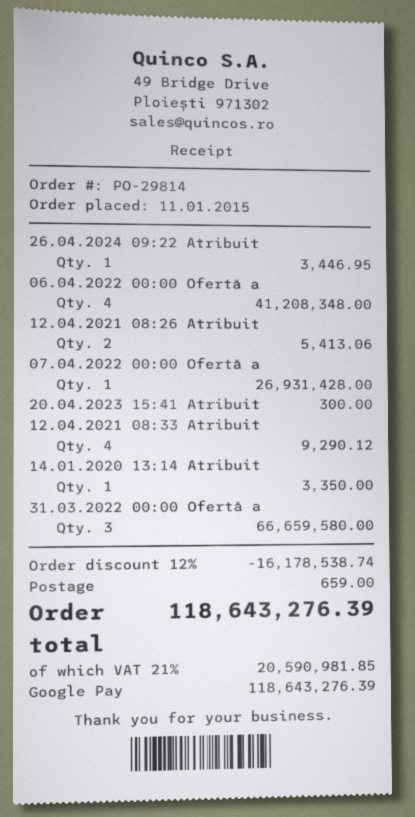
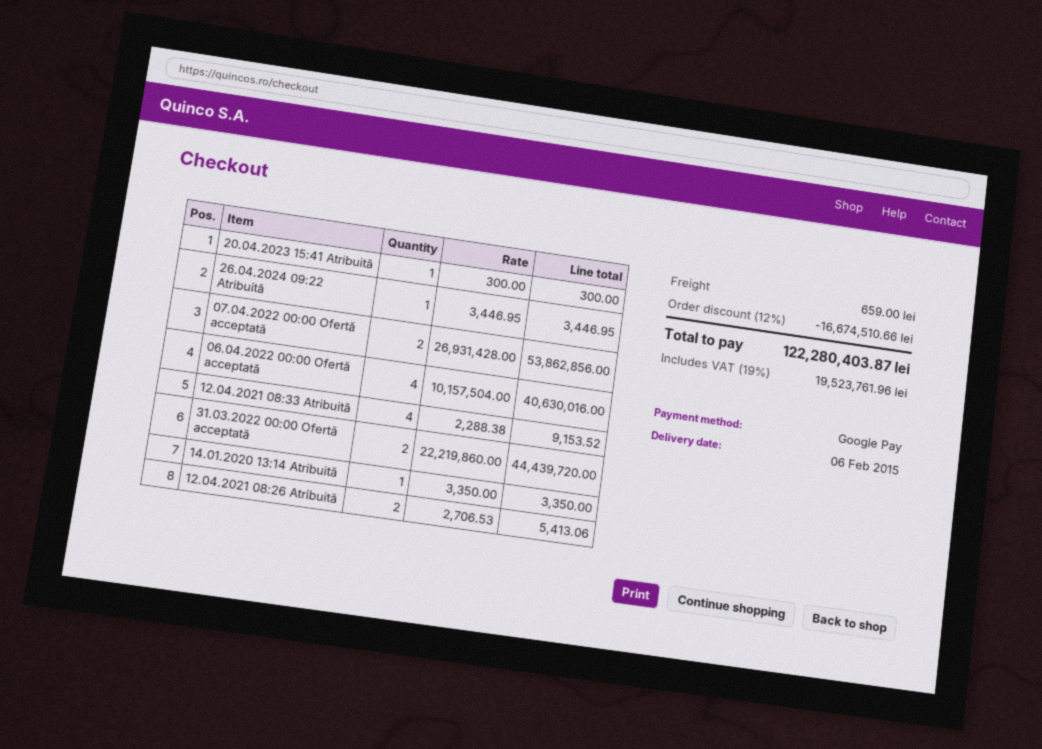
06.04.2022 00:00 Ofertă a: 4 for 41208348.00 -> 4 for 40630016.00
07.04.2022 00:00 Ofertă a: 1 for 26931428.00 -> 2 for 53862856.00
12.04.2021 08:33 Atribuit: 4 for 9290.12 -> 4 for 9153.52
31.03.2022 00:00 Ofertă a: 3 for 66659580.00 -> 2 for 44439720.00
discount: 12% = 16178538.74 -> 12% = 16674510.66
tax: 21% = 20590981.85 -> 19% = 19523761.96
total: 118643276.39 -> 122280403.87

